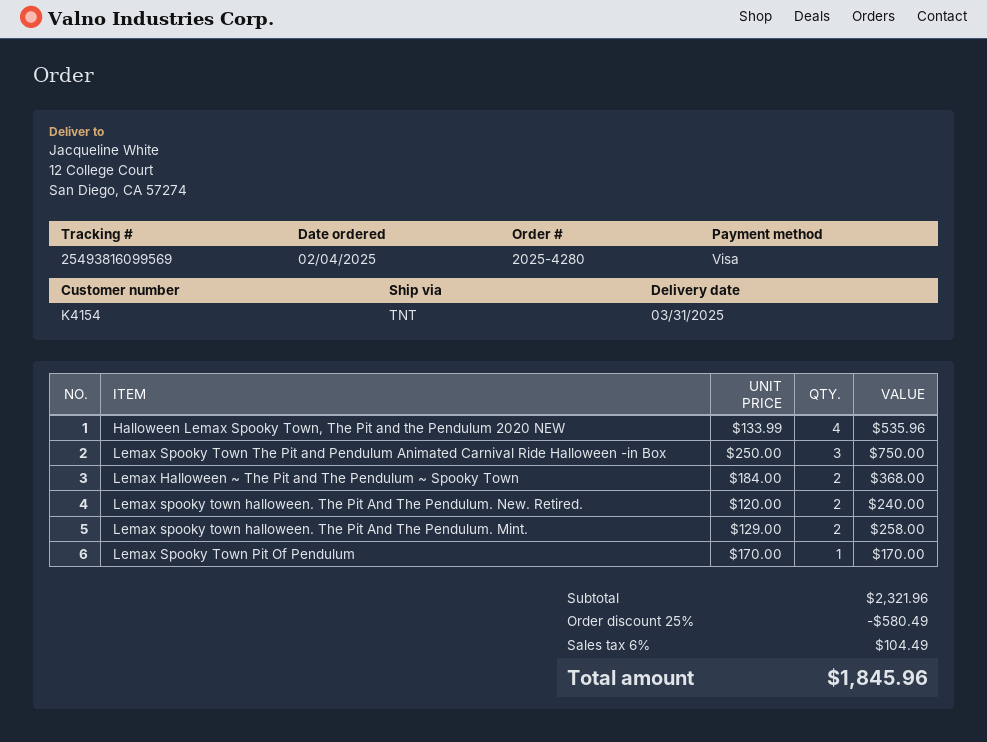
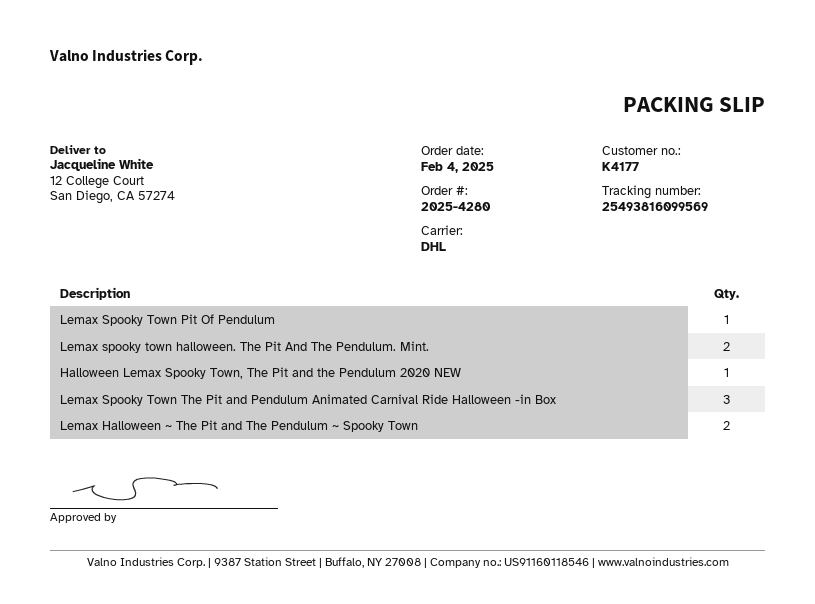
customer number: K4154 -> K4177
shipping method: TNT -> DHL
Halloween Lemax Spooky Town, The Pit and the Pendulum 2020 NEW: 4 -> 1
Lemax spooky town halloween. The Pit And The Pendulum. New. Retired.: 2 -> none

